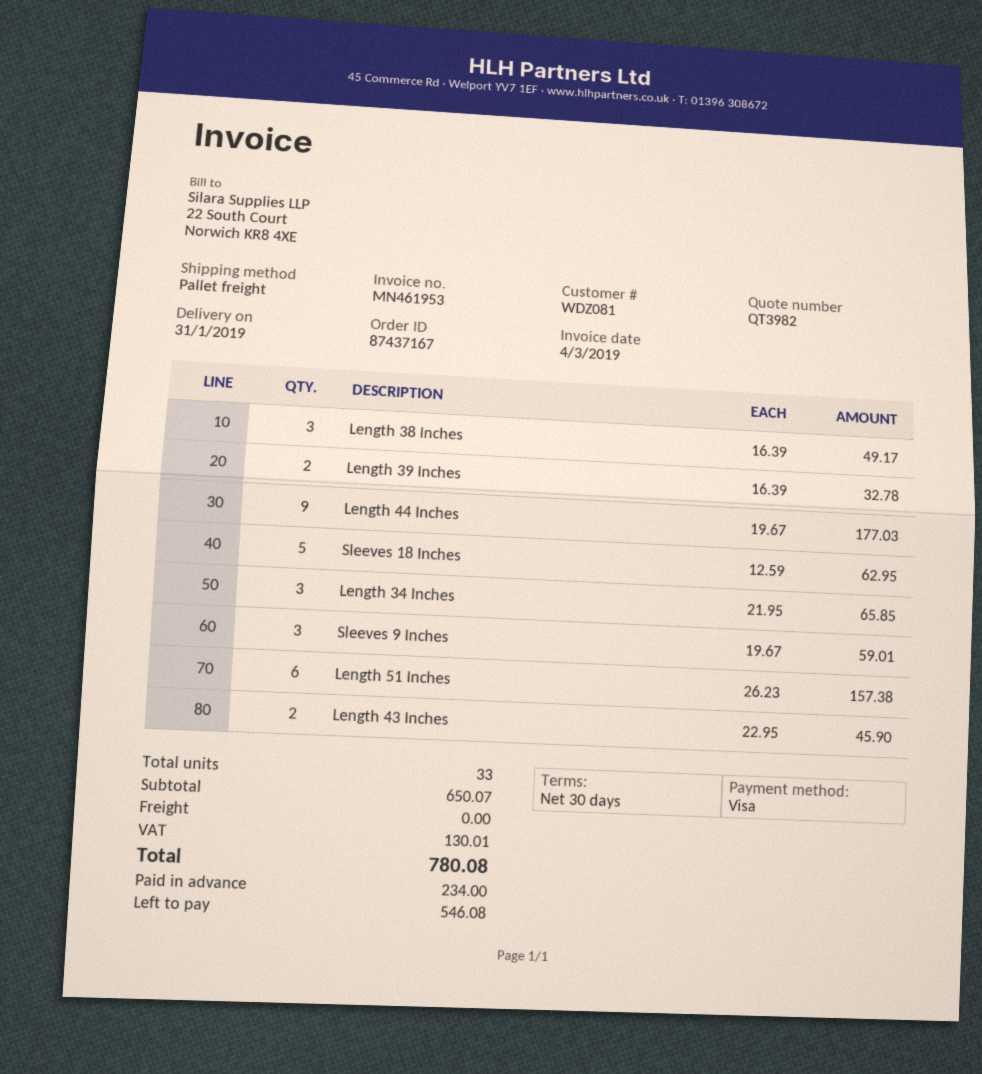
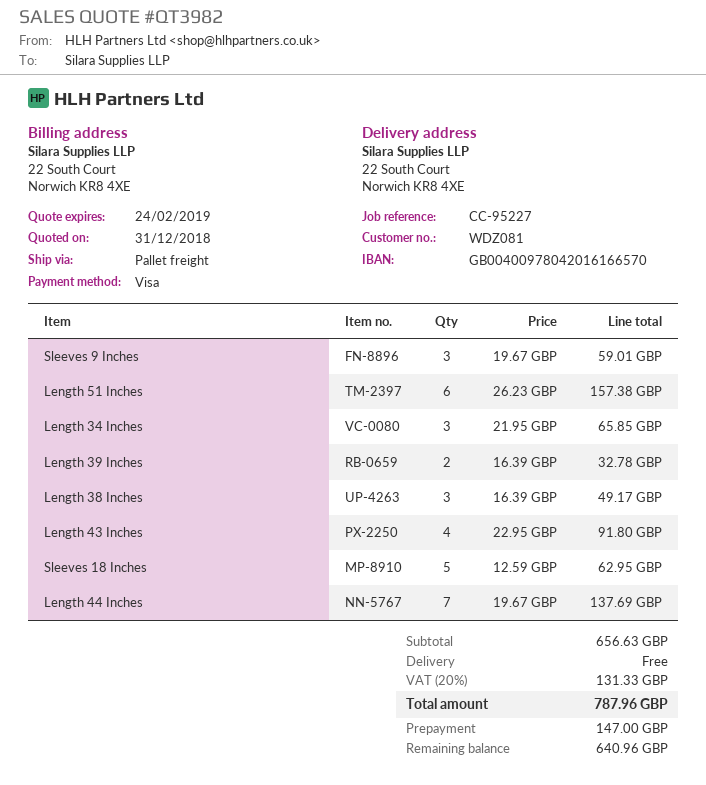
Length 44 Inches: 9 x 19.67 = 177.03 -> 7 x 19.67 = 137.69
Length 43 Inches: 2 x 22.95 = 45.90 -> 4 x 22.95 = 91.80
subtotal: 650.07 -> 656.63
tax: 130.01 -> 131.33
total: 780.08 -> 787.96
deposit: 234.00 -> 147.00
balance: 546.08 -> 640.96

